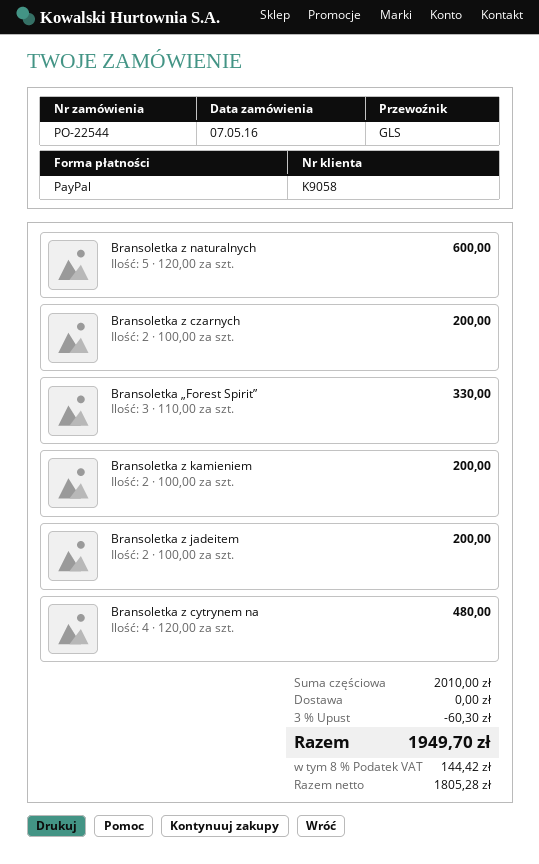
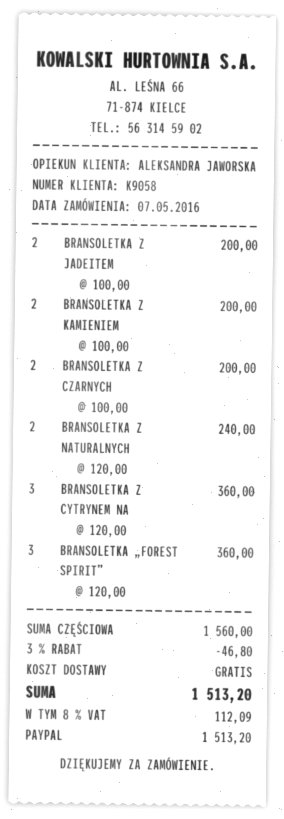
Bransoletka z naturalnych: 5 x 120.00 = 600.00 -> 2 x 120.00 = 240.00
Bransoletka „Forest Spirit”: 3 x 110.00 = 330.00 -> 3 x 120.00 = 360.00
Bransoletka z cytrynem na: 4 x 120.00 = 480.00 -> 3 x 120.00 = 360.00
subtotal: 2010.00 -> 1560.00
discount: 3% = 60.30 -> 3% = 46.80
tax: 8% = 144.42 -> 8% = 112.09
total: 1949.70 -> 1513.20

